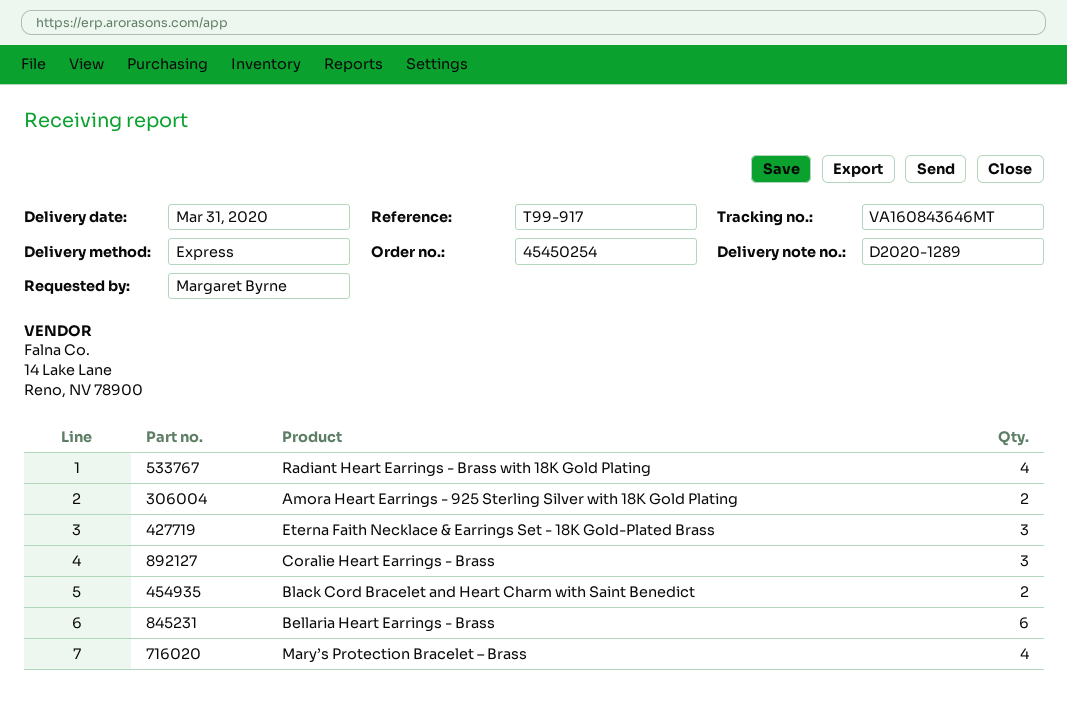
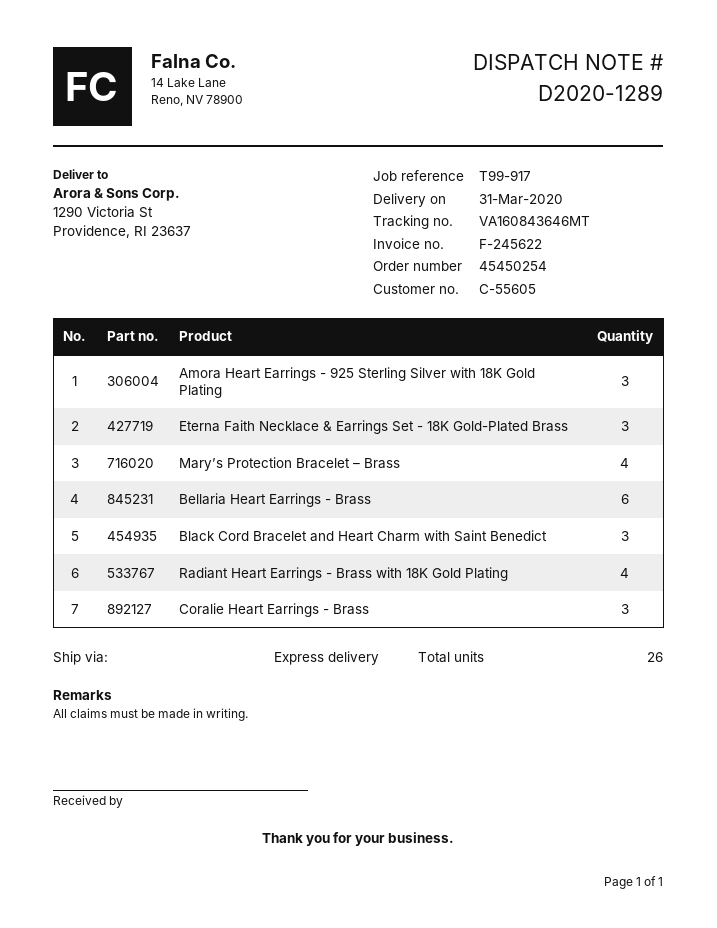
Amora Heart Earrings - 925 Sterling Silver with 18K Gold Plating: 2 -> 3
Black Cord Bracelet and Heart Charm with Saint Benedict: 2 -> 3

